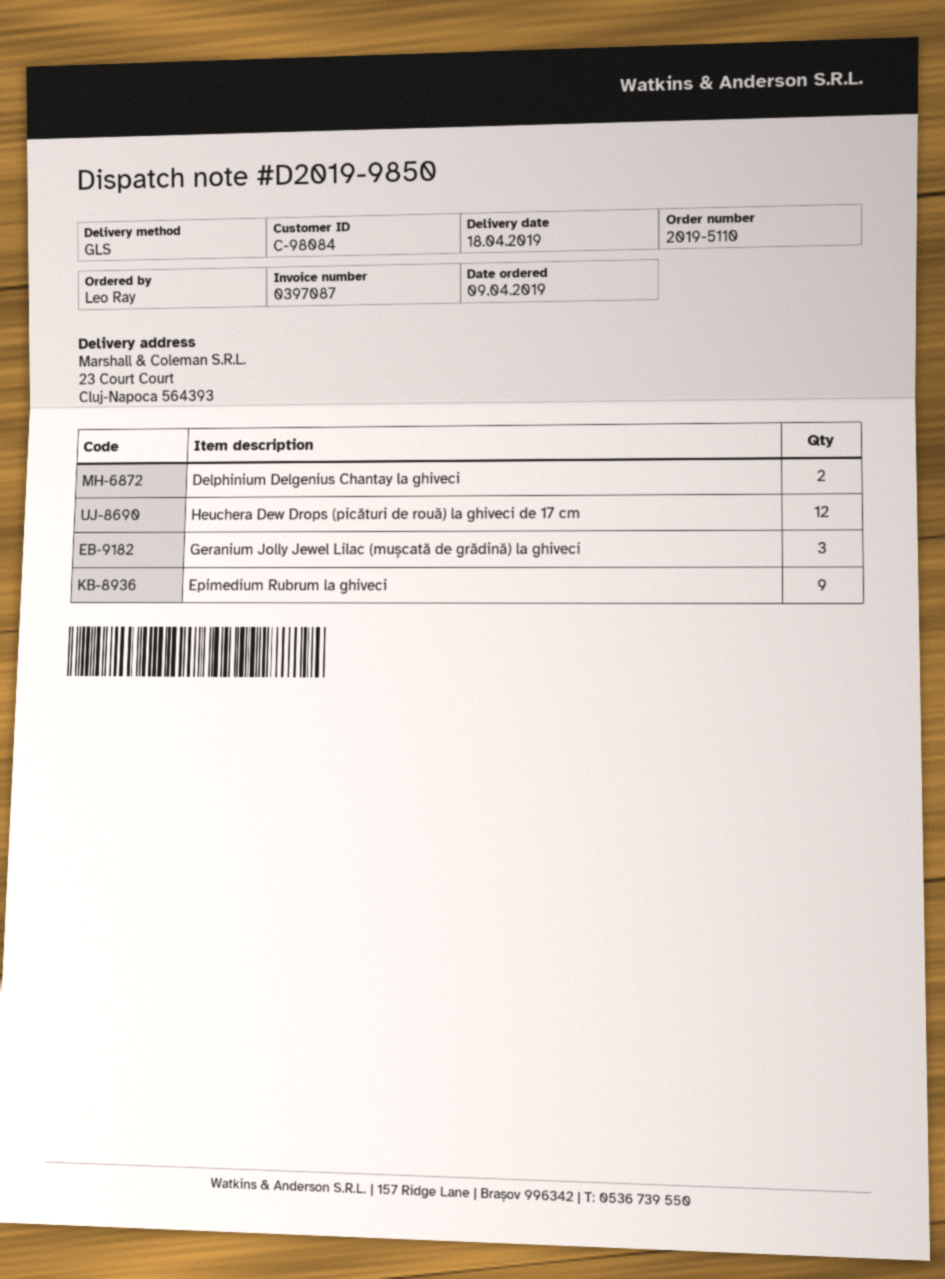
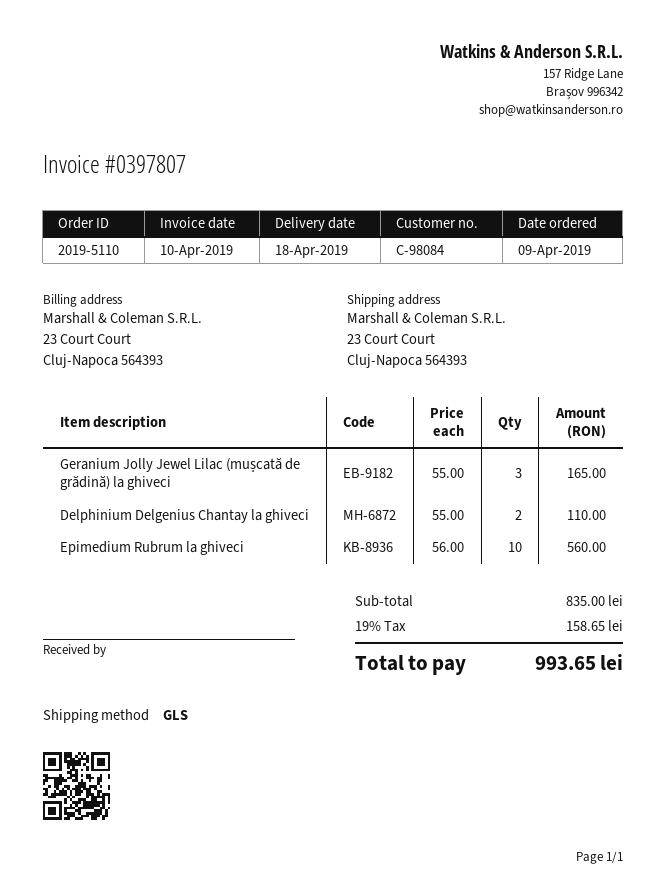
invoice number: 0397087 -> 0397807
Heuchera Dew Drops (picături de rouă) la ghiveci de 17 cm: 12 -> none
Epimedium Rubrum la ghiveci: 9 -> 10

